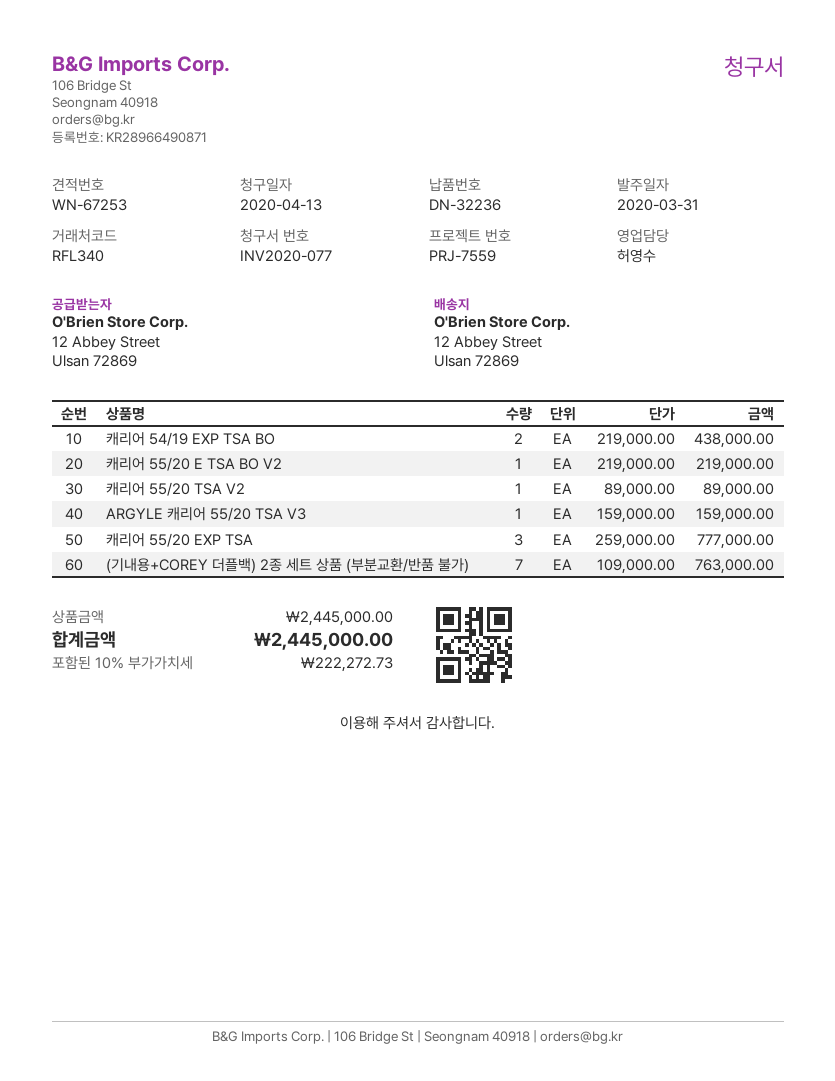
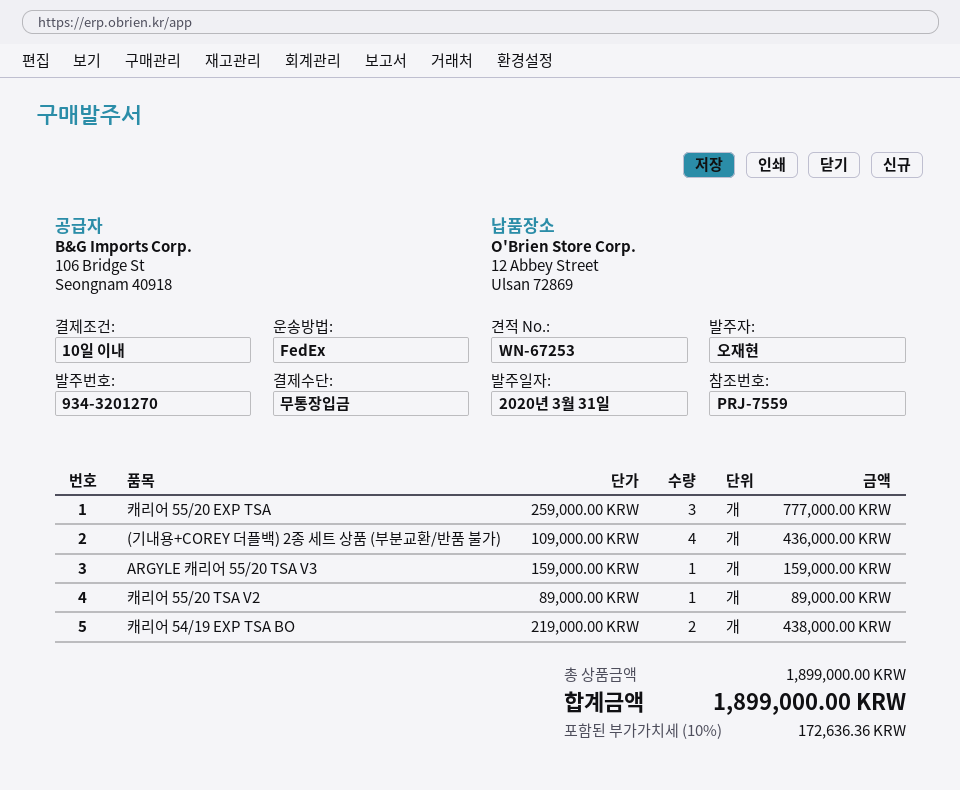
캐리어 55/20 E TSA BO V2: 1 x 219000.00 = 219000.00 -> none
(기내용+COREY 더플백) 2종 세트 상품 (부분교환/반품 불가): 7 x 109000.00 = 763000.00 -> 4 x 109000.00 = 436000.00
subtotal: 2445000.00 -> 1899000.00
tax: 10% = 222272.73 -> 10% = 172636.36
total: 2445000.00 -> 1899000.00

